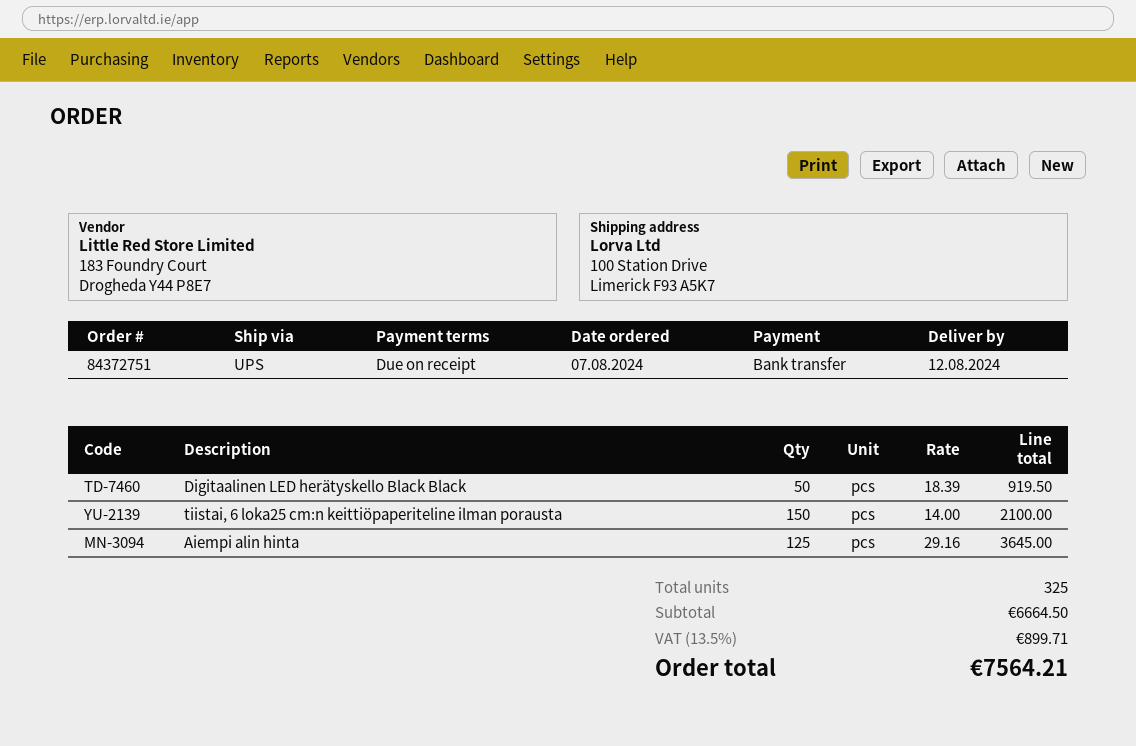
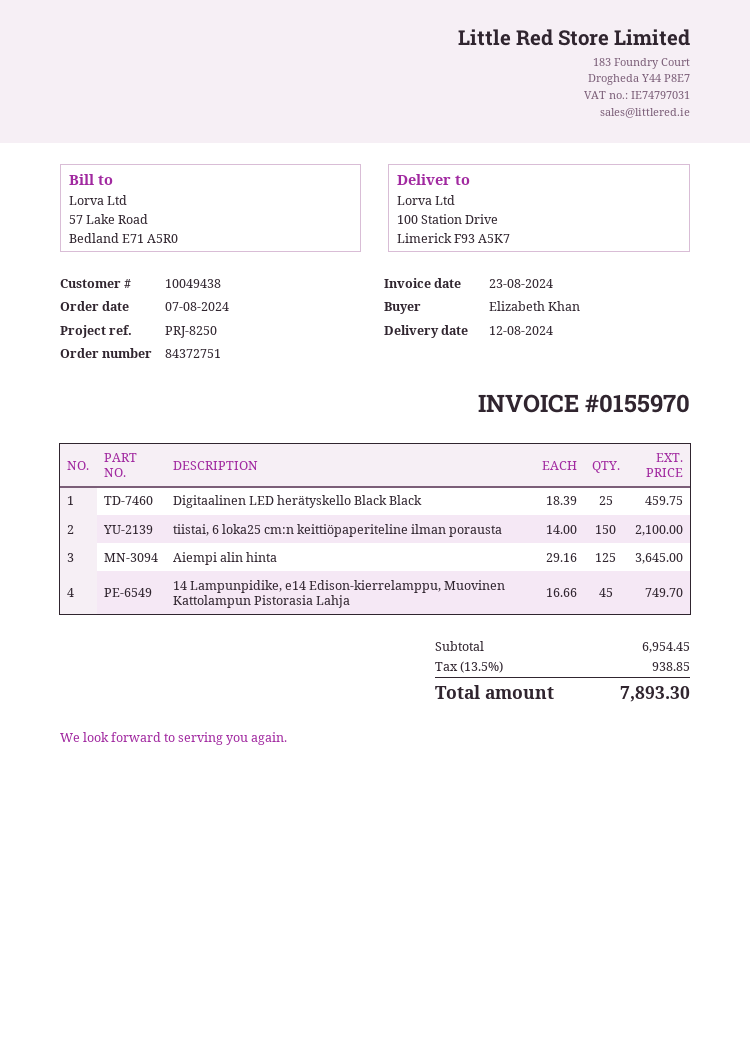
Digitaalinen LED herätyskello Black Black: 50 x 18.39 = 919.50 -> 25 x 18.39 = 459.75
14 Lampunpidike, e14 Edison-kierrelamppu, Muovinen Kattolampun Pistorasia Lahja: none -> 45 x 16.66 = 749.70
subtotal: 6664.50 -> 6954.45
tax: 13.5% = 899.71 -> 13.5% = 938.85
total: 7564.21 -> 7893.30

